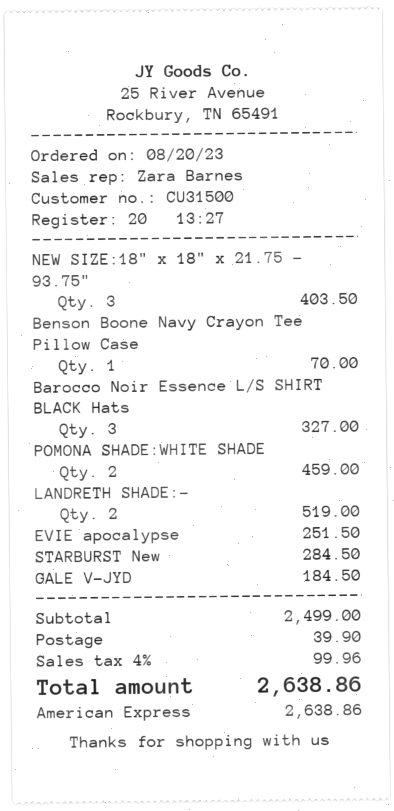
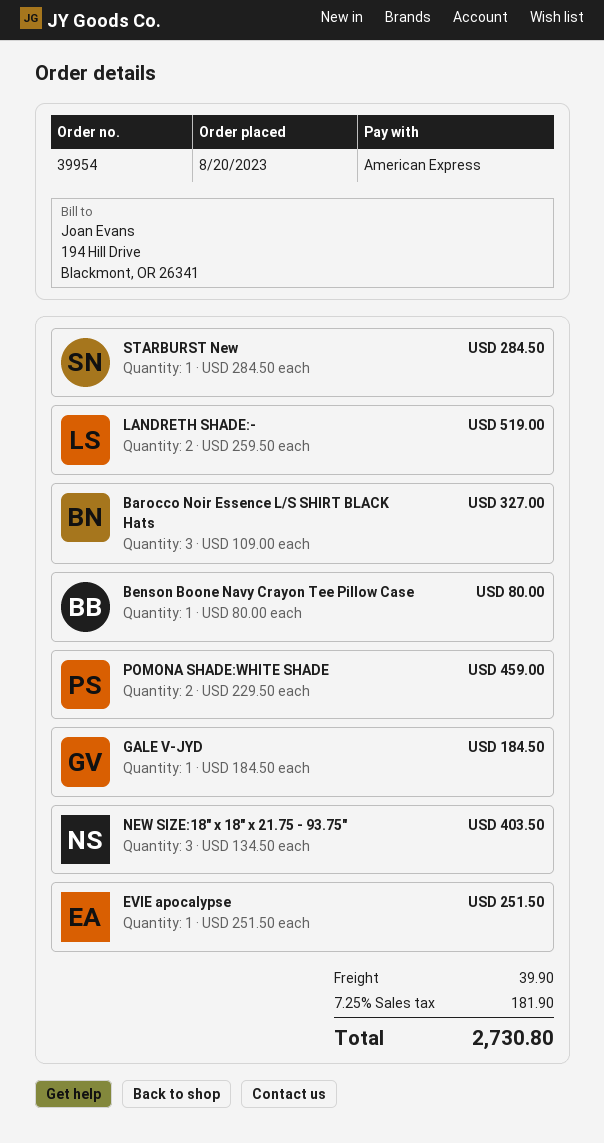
Benson Boone Navy Crayon Tee Pillow Case: 1 for 70.00 -> 1 for 80.00
tax: 4% = 99.96 -> 7.25% = 181.90
total: 2638.86 -> 2730.80

